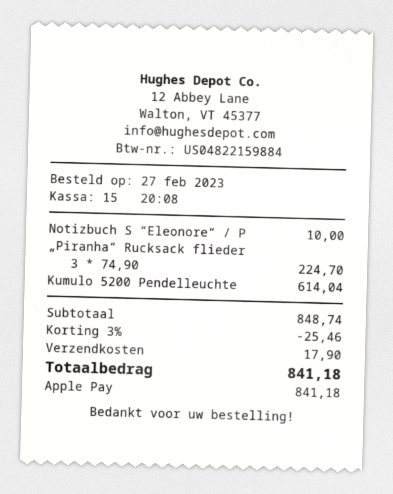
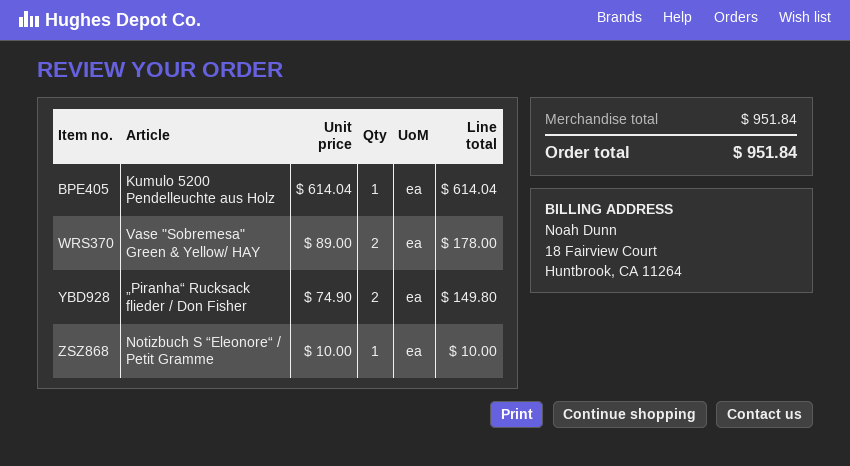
„Piranha“ Rucksack flieder: 3 x 74.90 = 224.70 -> 2 x 74.90 = 149.80
Vase "Sobremesa" Green & Yellow/ HAY: none -> 2 x 89.00 = 178.00
subtotal: 848.74 -> 951.84
discount: 3% = 25.46 -> none
shipping: 17.90 -> none
total: 841.18 -> 951.84

